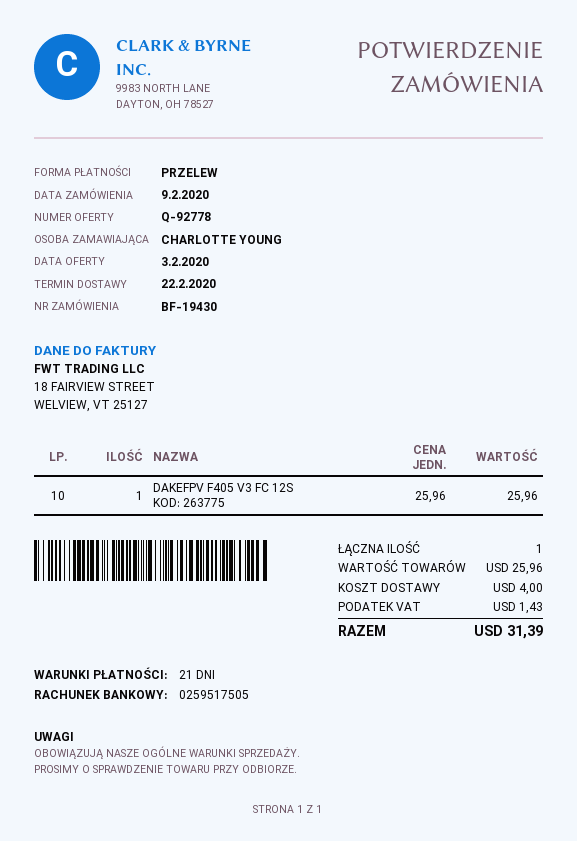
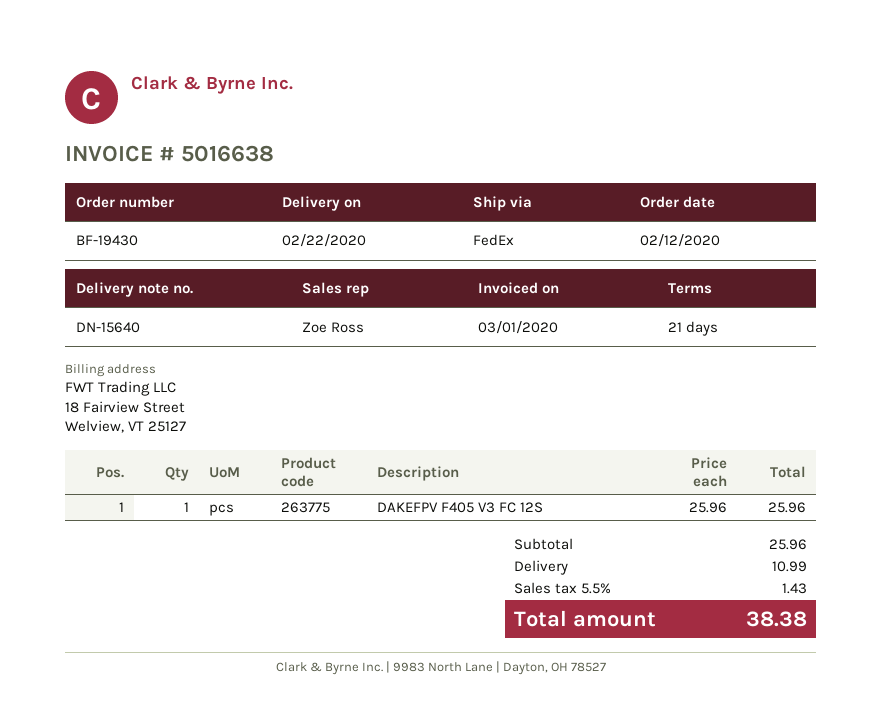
order date: 2020-02-09 -> 2020-02-12
shipping: 4.00 -> 10.99
total: 31.39 -> 38.38

